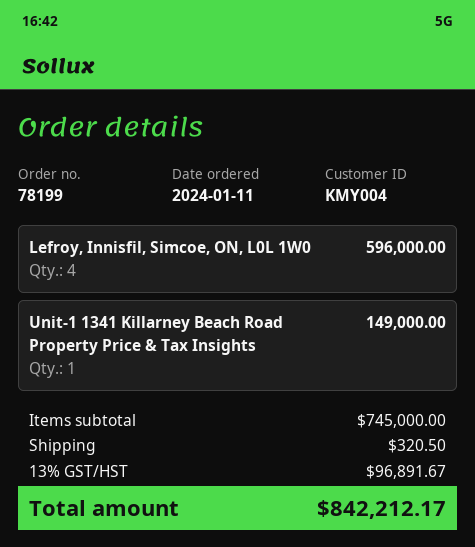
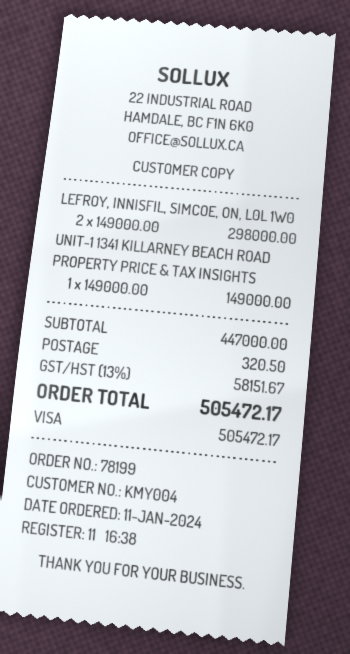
Lefroy, Innisfil, Simcoe, ON, L0L 1W0: 4 for 596000.00 -> 2 for 298000.00
subtotal: 745000.00 -> 447000.00
tax: 13% = 96891.67 -> 13% = 58151.67
total: 842212.17 -> 505472.17

